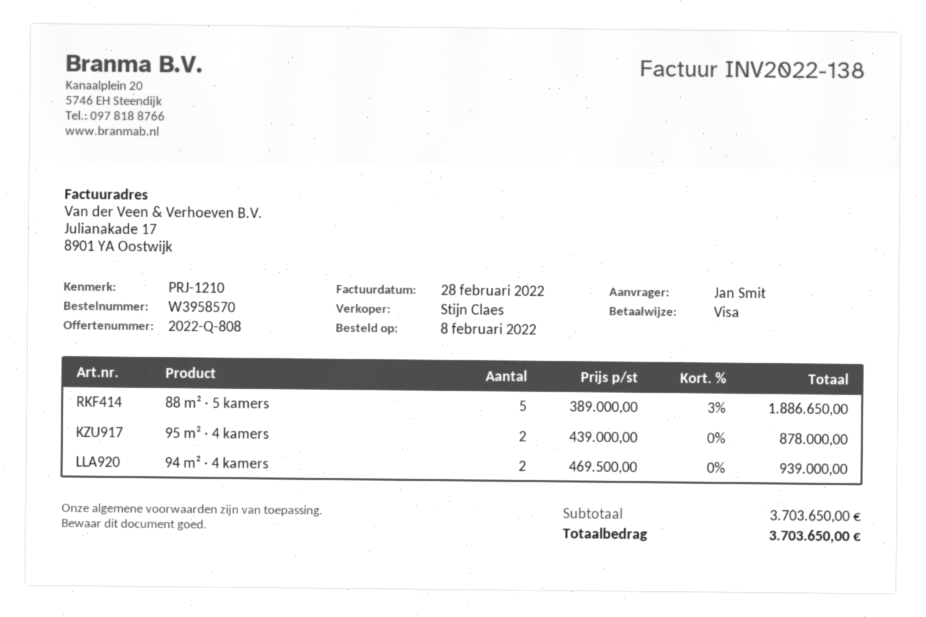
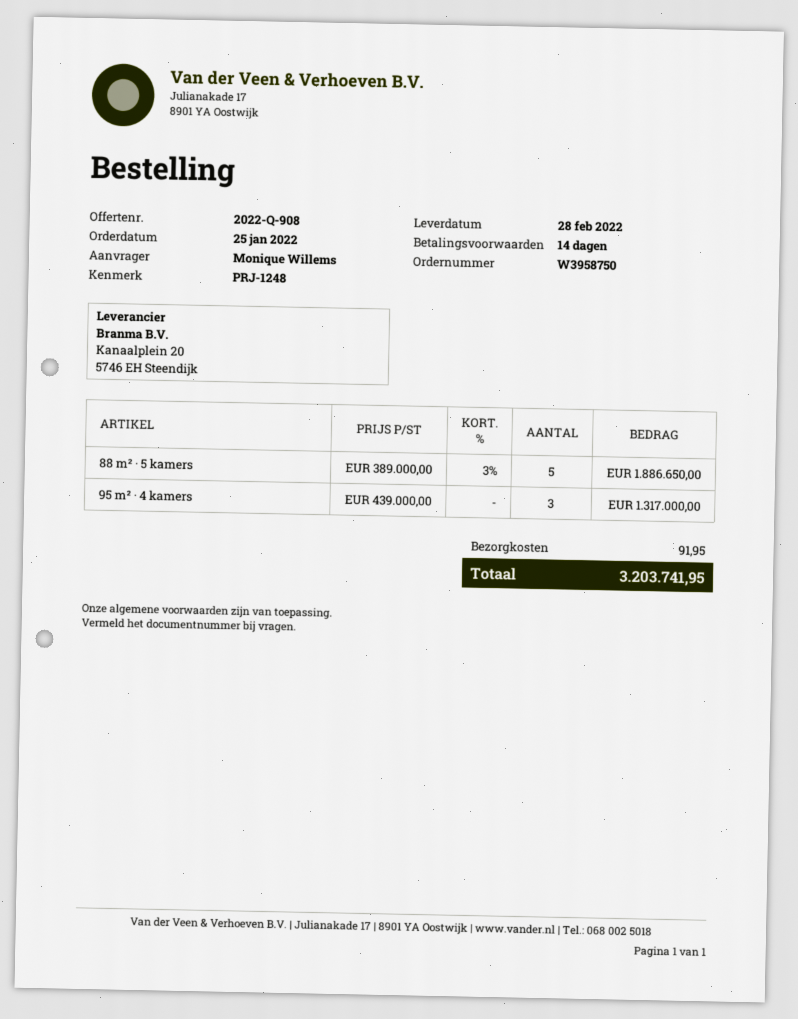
quote number: 2022-Q-808 -> 2022-Q-908
order number: W3958570 -> W3958750
order date: 2022-02-08 -> 2022-01-25
reference: PRJ-1210 -> PRJ-1248
ordered by: Jan Smit -> Monique Willems
95 m² · 4 kamers: 2 x 439000.00 = 878000.00 -> 3 x 439000.00 = 1317000.00
94 m² · 4 kamers: 2 x 469500.00 = 939000.00 -> none
shipping: none -> 91.95
total: 3703650.00 -> 3203741.95

